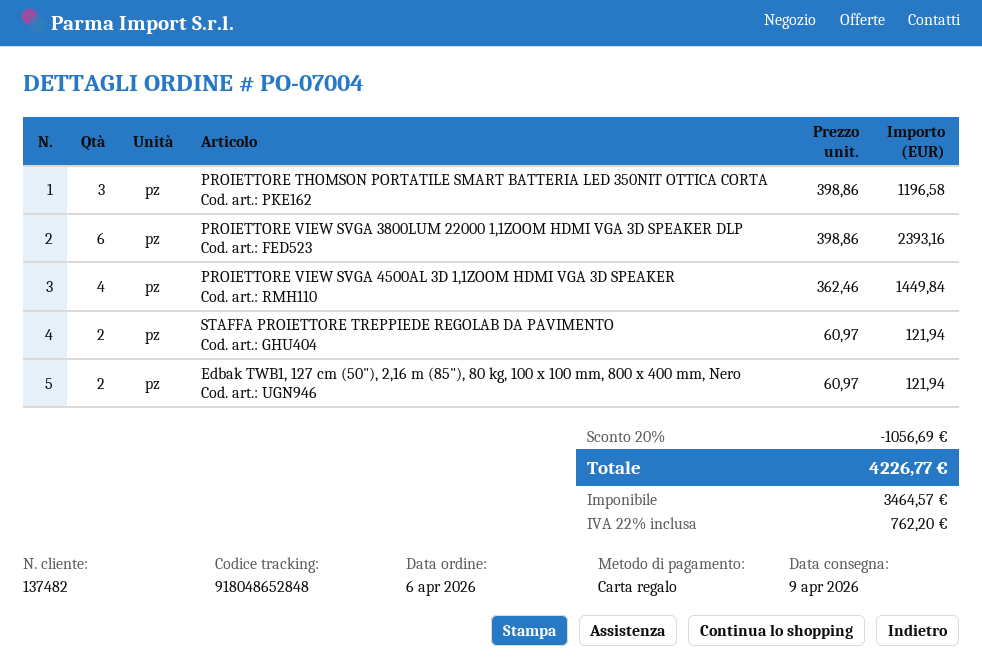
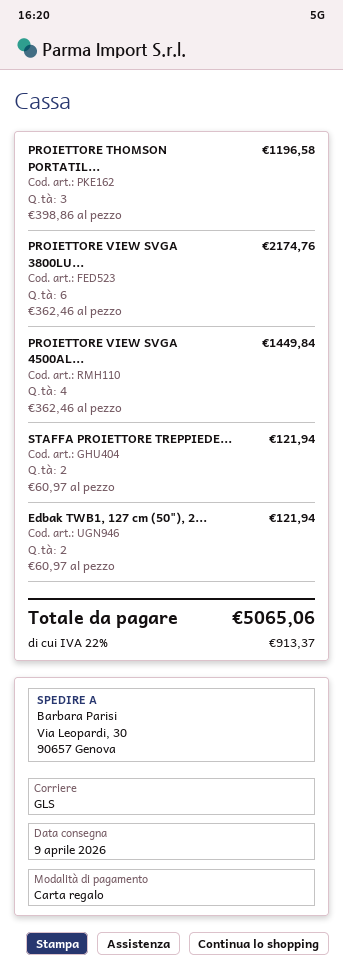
PROIETTORE VIEW SVGA 3800LUM 22000 1,1ZOOM HDMI VGA 3D SPEAKER DLP: 6 x 398.86 = 2393.16 -> 6 x 362.46 = 2174.76
discount: 20% = 1056.69 -> none
tax: 22% = 762.20 -> 22% = 913.37
total: 4226.77 -> 5065.06

